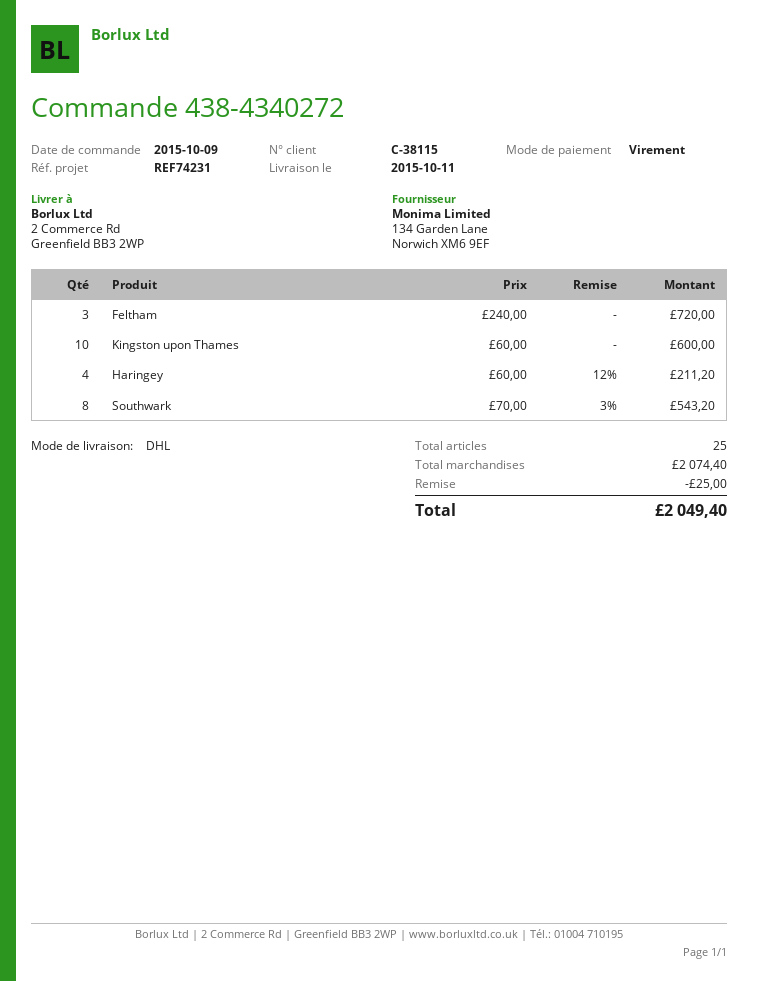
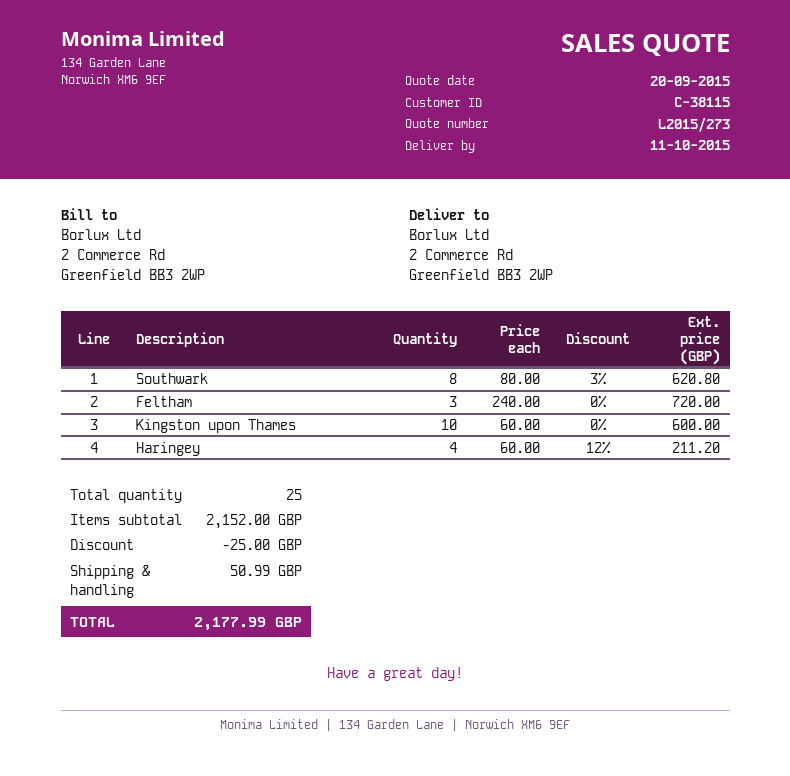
Southwark: 8 x 70.00 - 3% = 543.20 -> 8 x 80.00 - 3% = 620.80
subtotal: 2074.40 -> 2152.00
shipping: none -> 50.99
total: 2049.40 -> 2177.99

